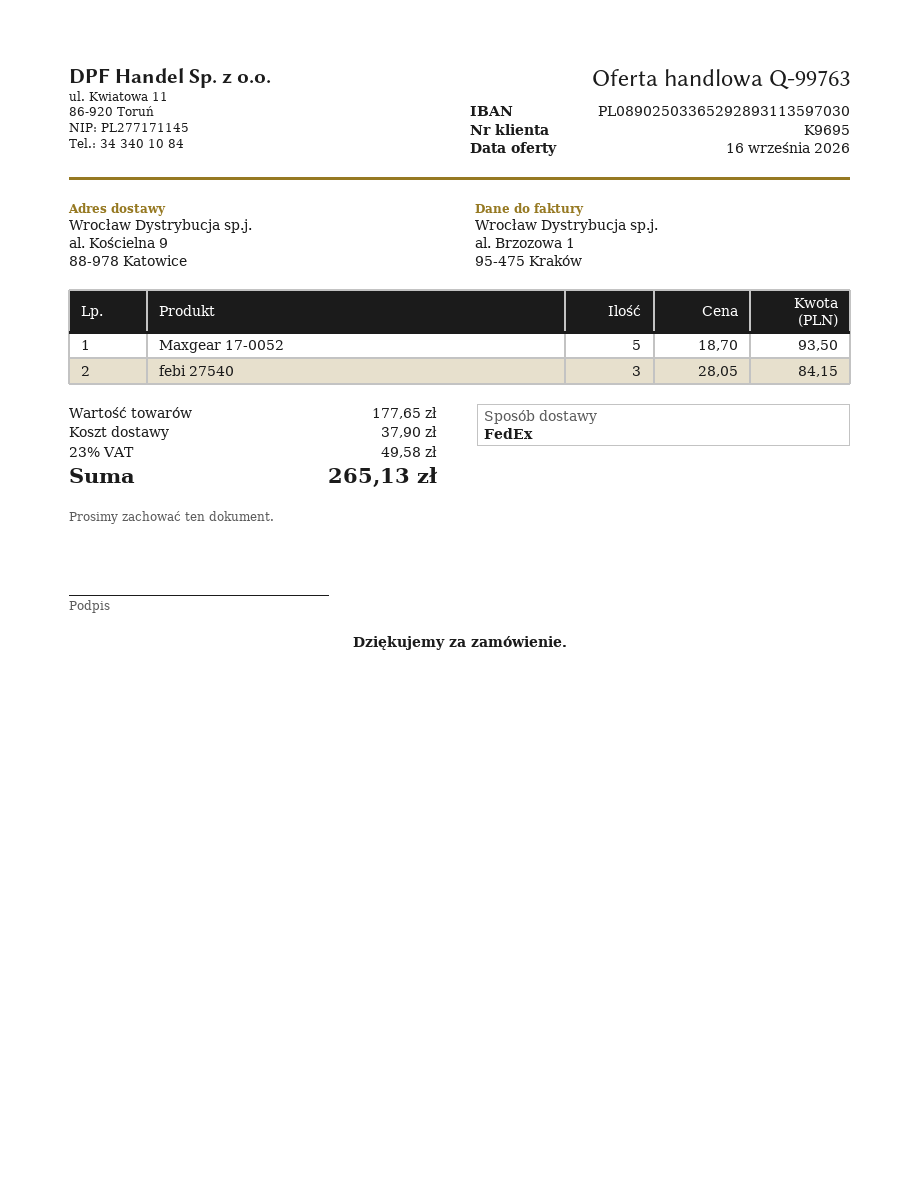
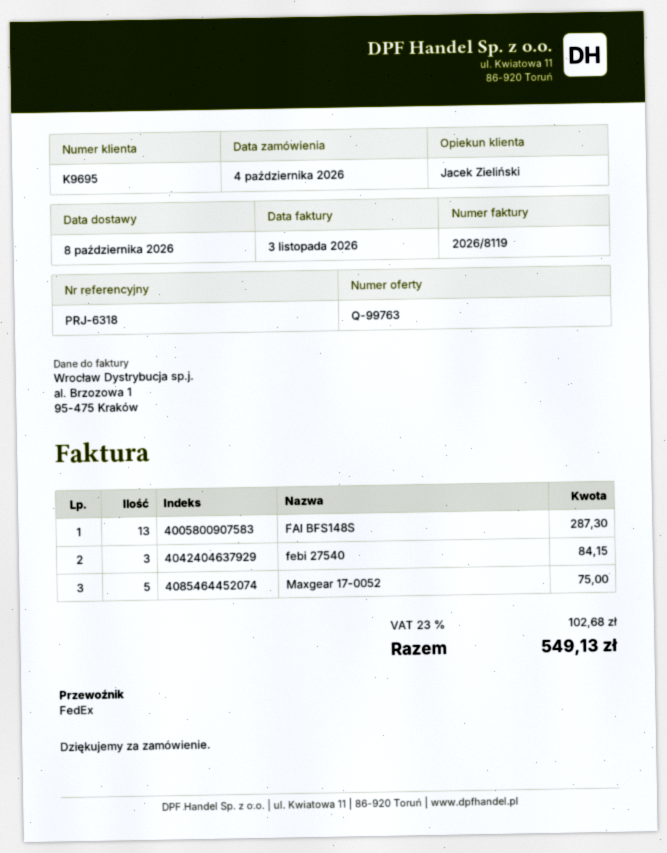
Maxgear 17-0052: 5 for 93.50 -> 5 for 75.00
FAI BFS148S: none -> 13 for 287.30
shipping: 37.90 -> none
tax: 23% = 49.58 -> 23% = 102.68
total: 265.13 -> 549.13

